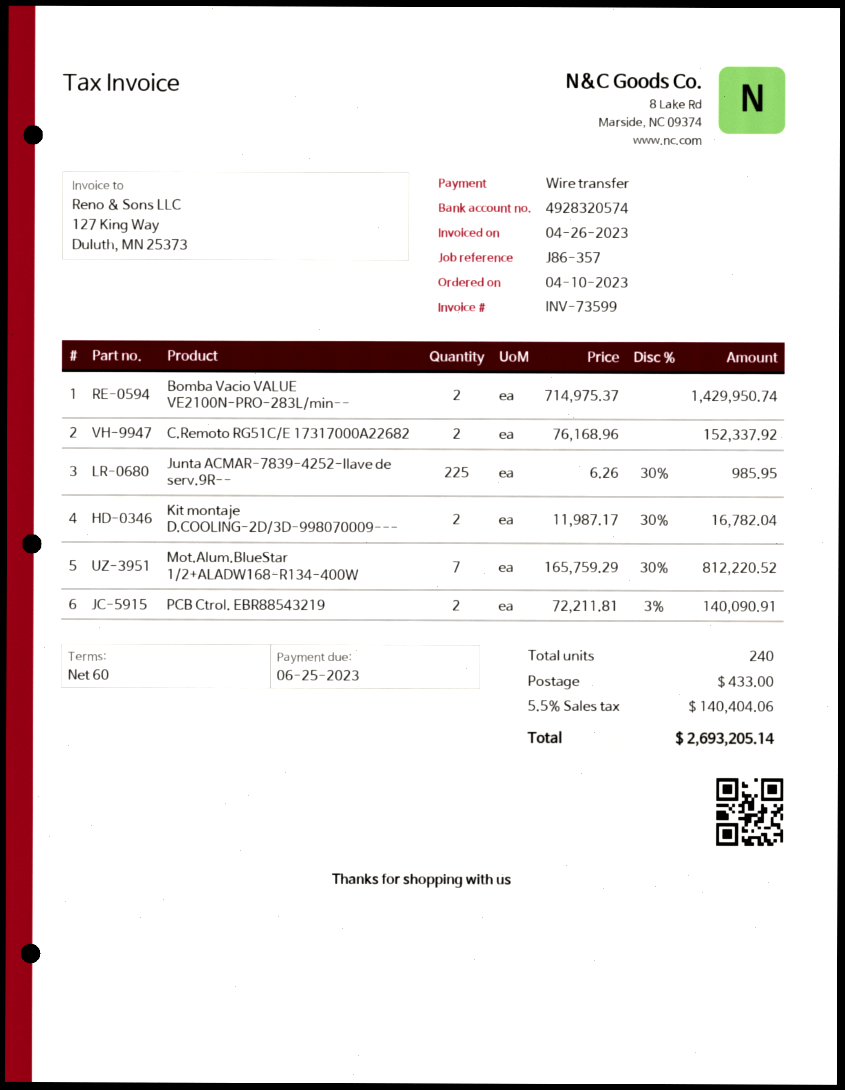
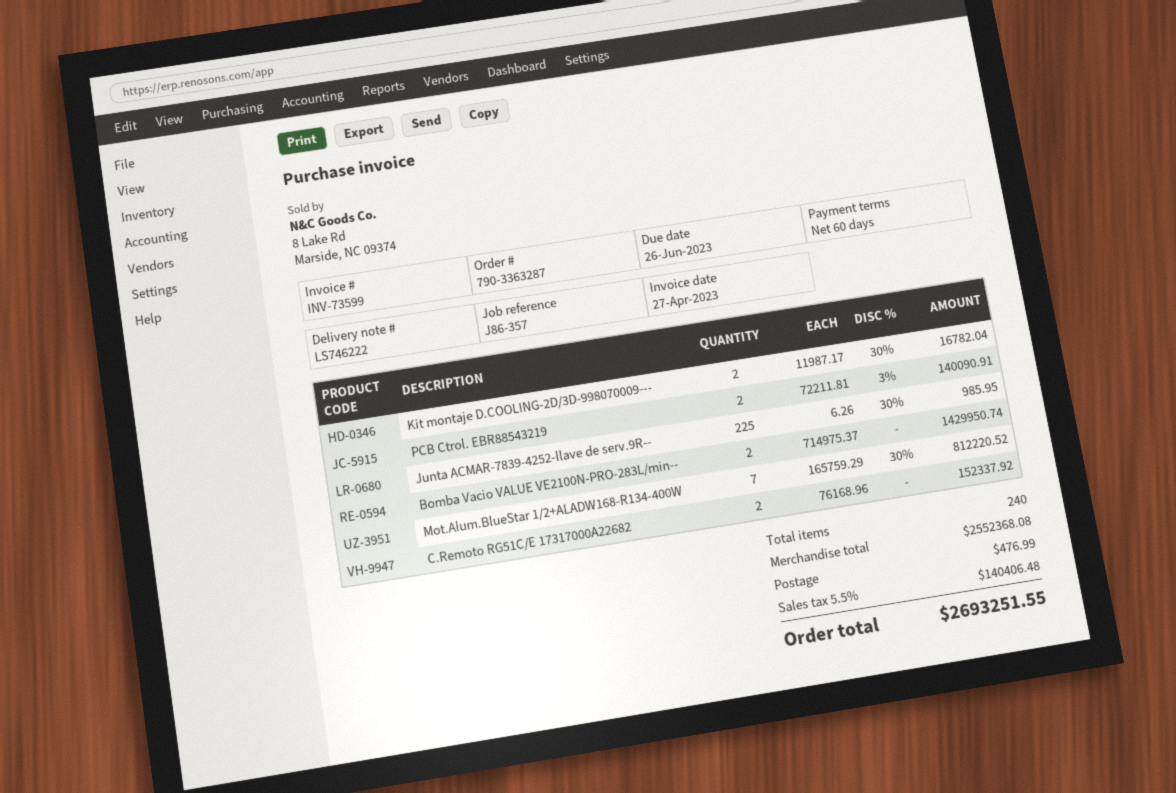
invoice date: 2023-04-26 -> 2023-04-27
due date: 2023-06-25 -> 2023-06-26
shipping: 433.00 -> 476.99
tax: 5.5% = 140404.06 -> 5.5% = 140406.48
total: 2693205.14 -> 2693251.55

